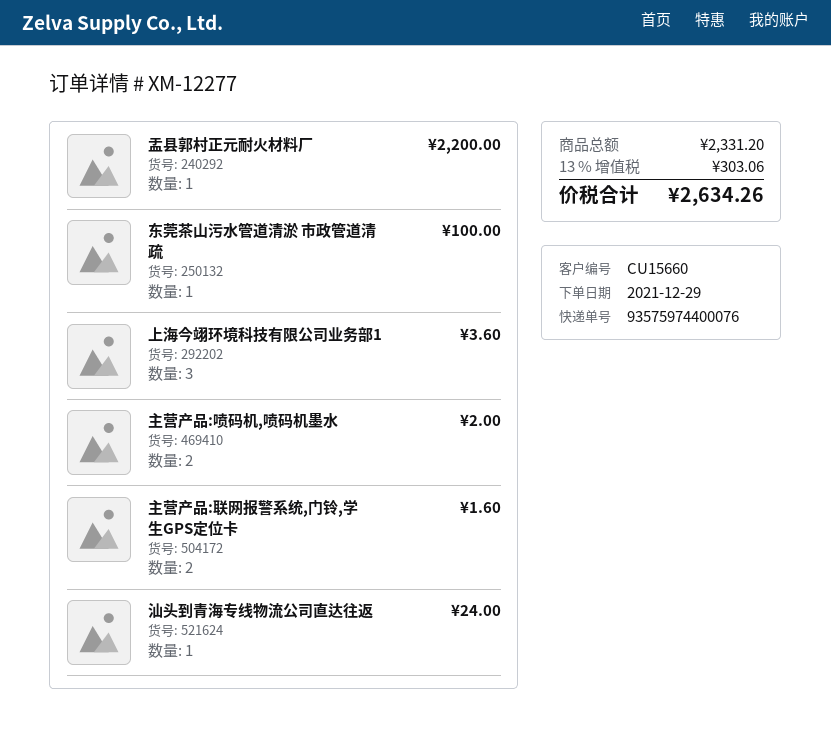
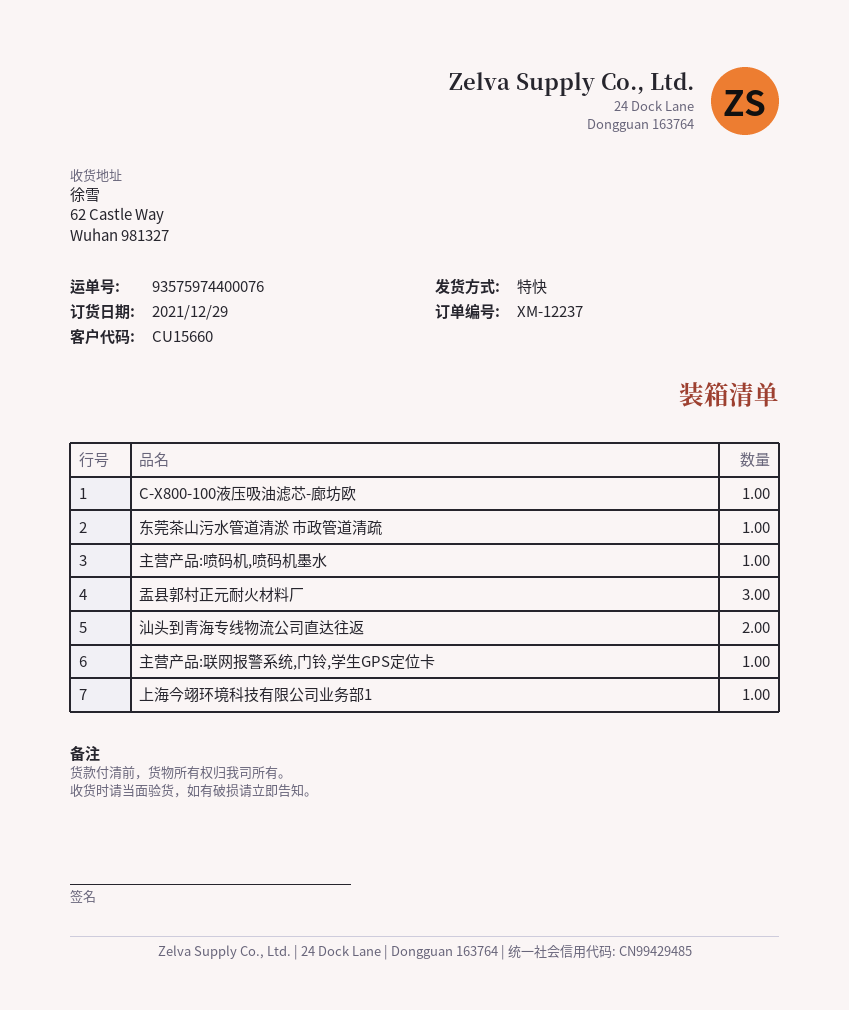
order number: XM-12277 -> XM-12237
盂县郭村正元耐火材料厂: 1 -> 3
上海今翊环境科技有限公司业务部1: 3 -> 1
主营产品:喷码机,喷码机墨水: 2 -> 1
主营产品:联网报警系统,门铃,学生GPS定位卡: 2 -> 1
汕头到青海专线物流公司直达往返: 1 -> 2
C-X800-100液压吸油滤芯-廊坊欧: none -> 1

